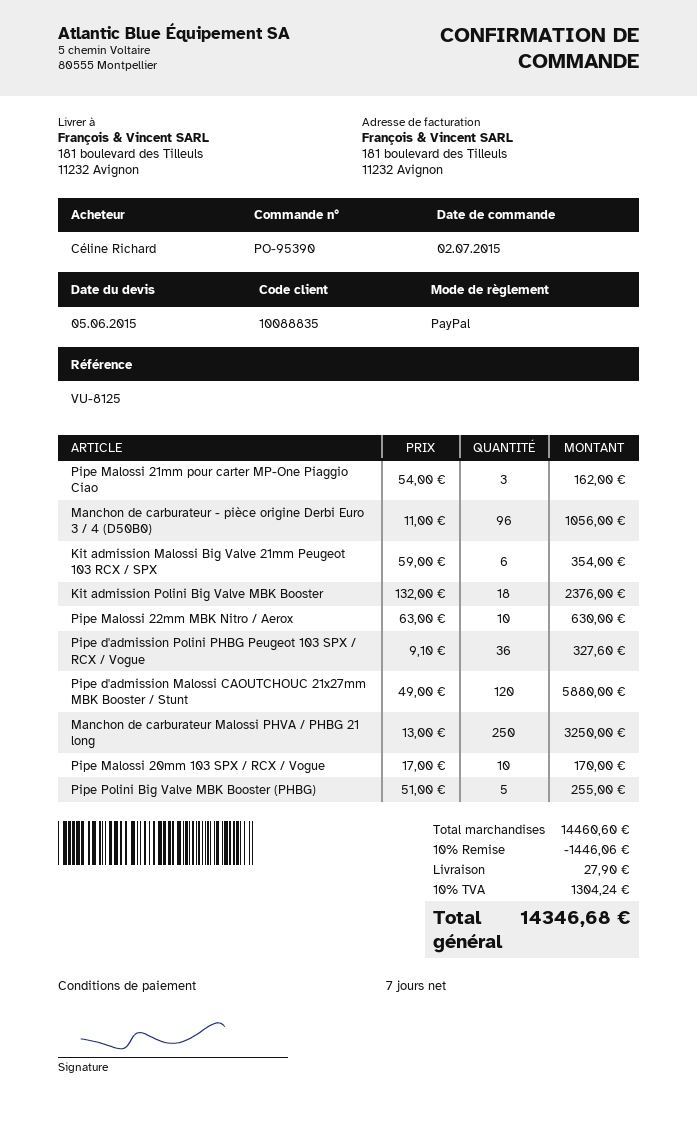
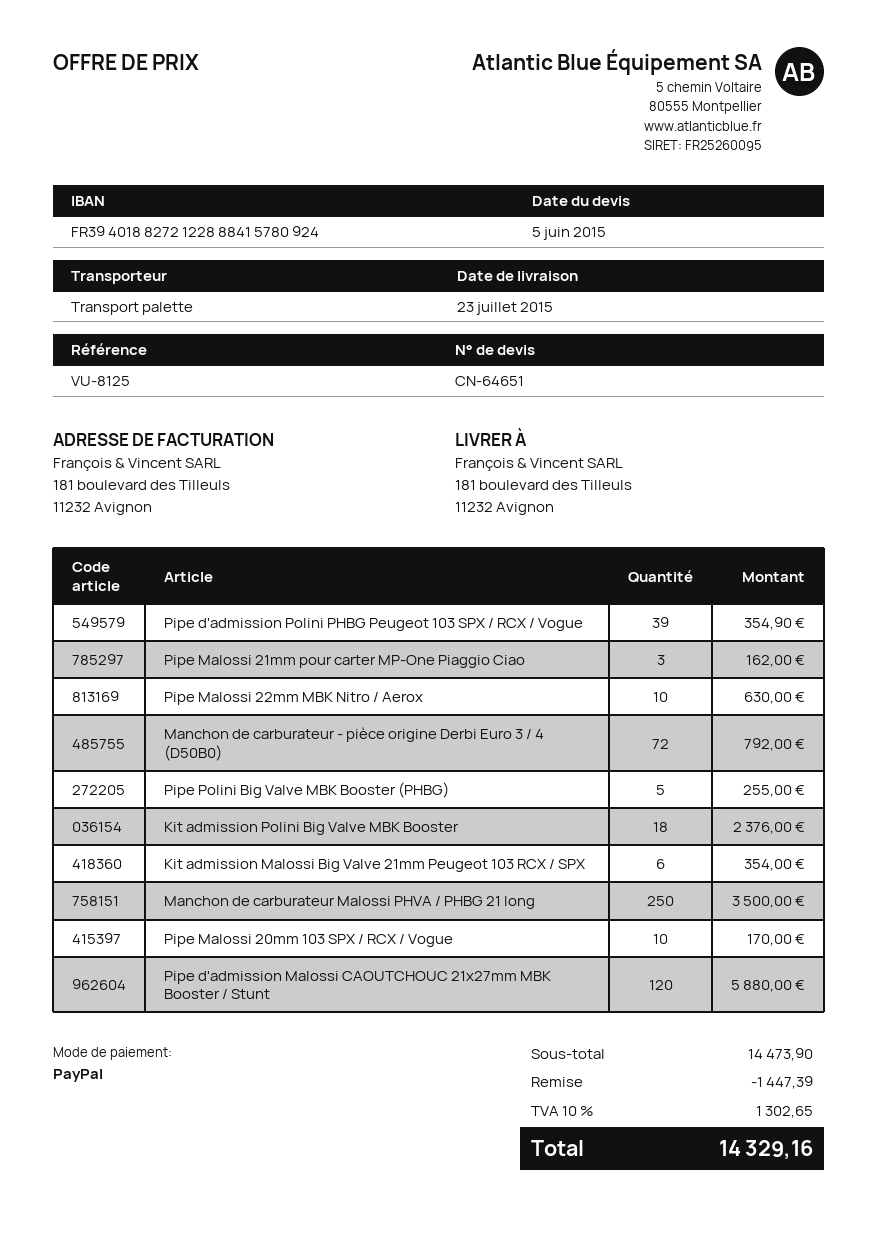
Manchon de carburateur - pièce origine Derbi Euro 3 / 4 (D50B0): 96 for 1056.00 -> 72 for 792.00
Pipe d'admission Polini PHBG Peugeot 103 SPX / RCX / Vogue: 36 for 327.60 -> 39 for 354.90
Manchon de carburateur Malossi PHVA / PHBG 21 long: 250 for 3250.00 -> 250 for 3500.00
subtotal: 14460.60 -> 14473.90
discount: 1446.06 -> 1447.39
shipping: 27.90 -> none
tax: 10% = 1304.24 -> 10% = 1302.65
total: 14346.68 -> 14329.16

